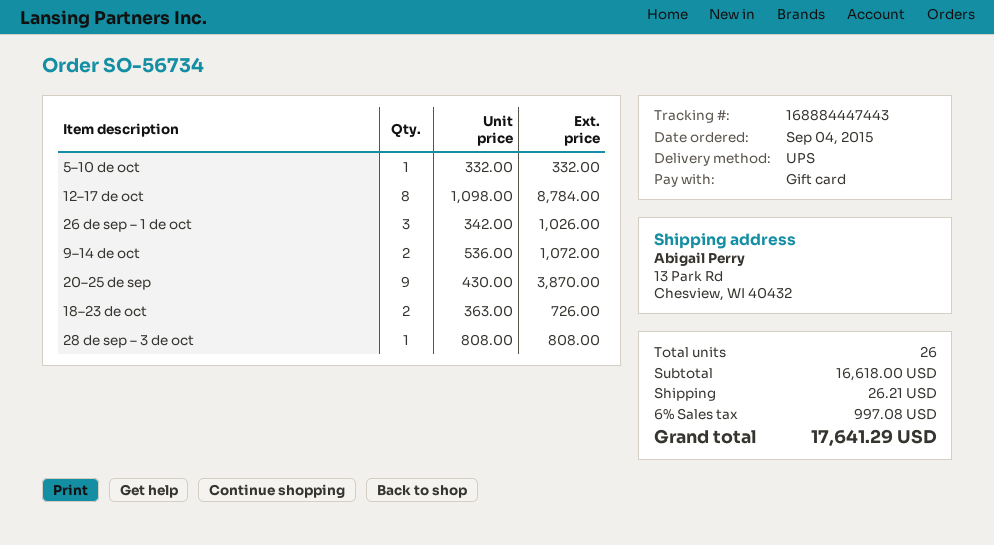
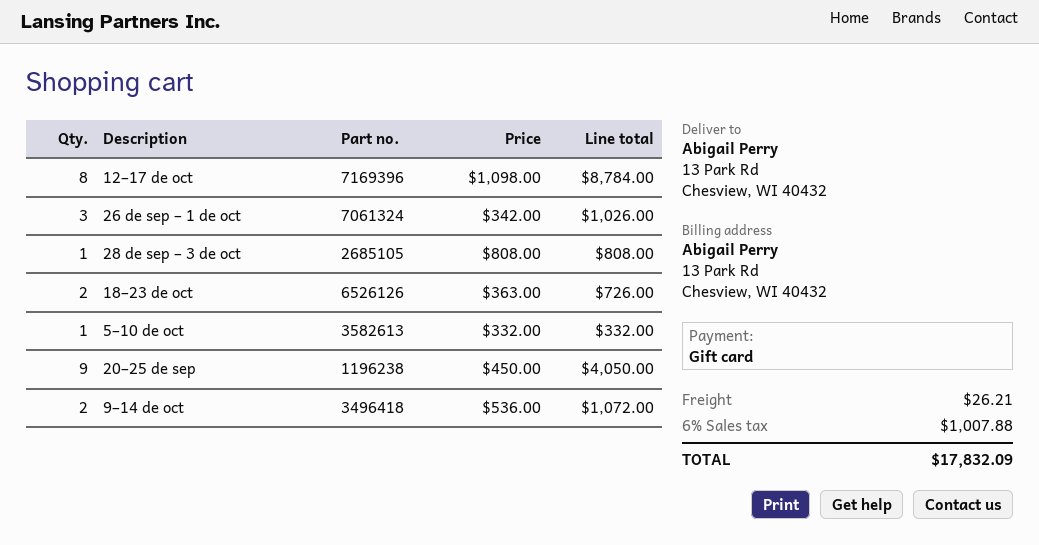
20–25 de sep: 9 x 430.00 = 3870.00 -> 9 x 450.00 = 4050.00
tax: 6% = 997.08 -> 6% = 1007.88
total: 17641.29 -> 17832.09

